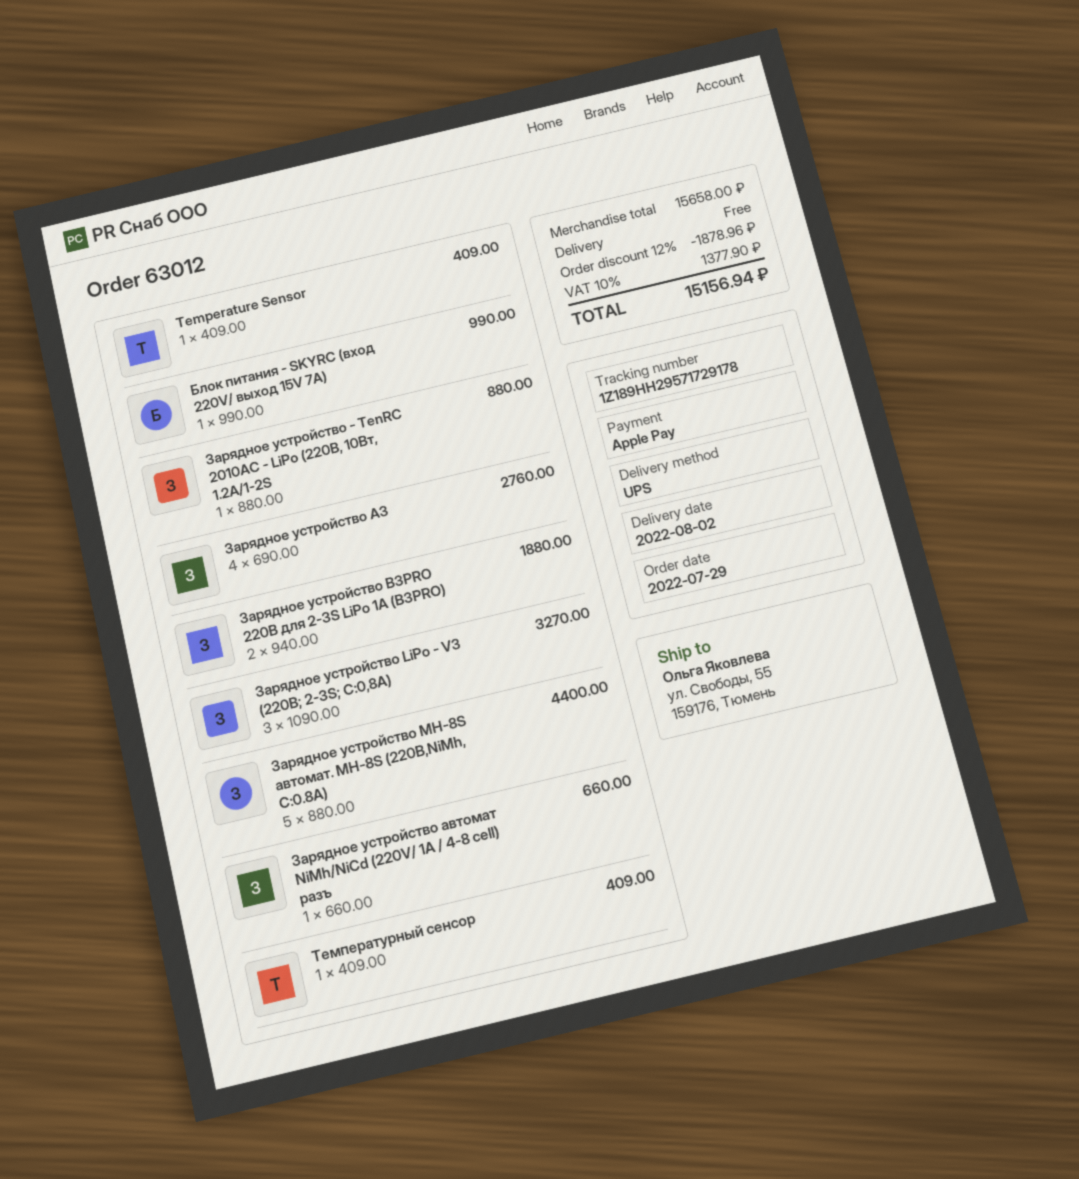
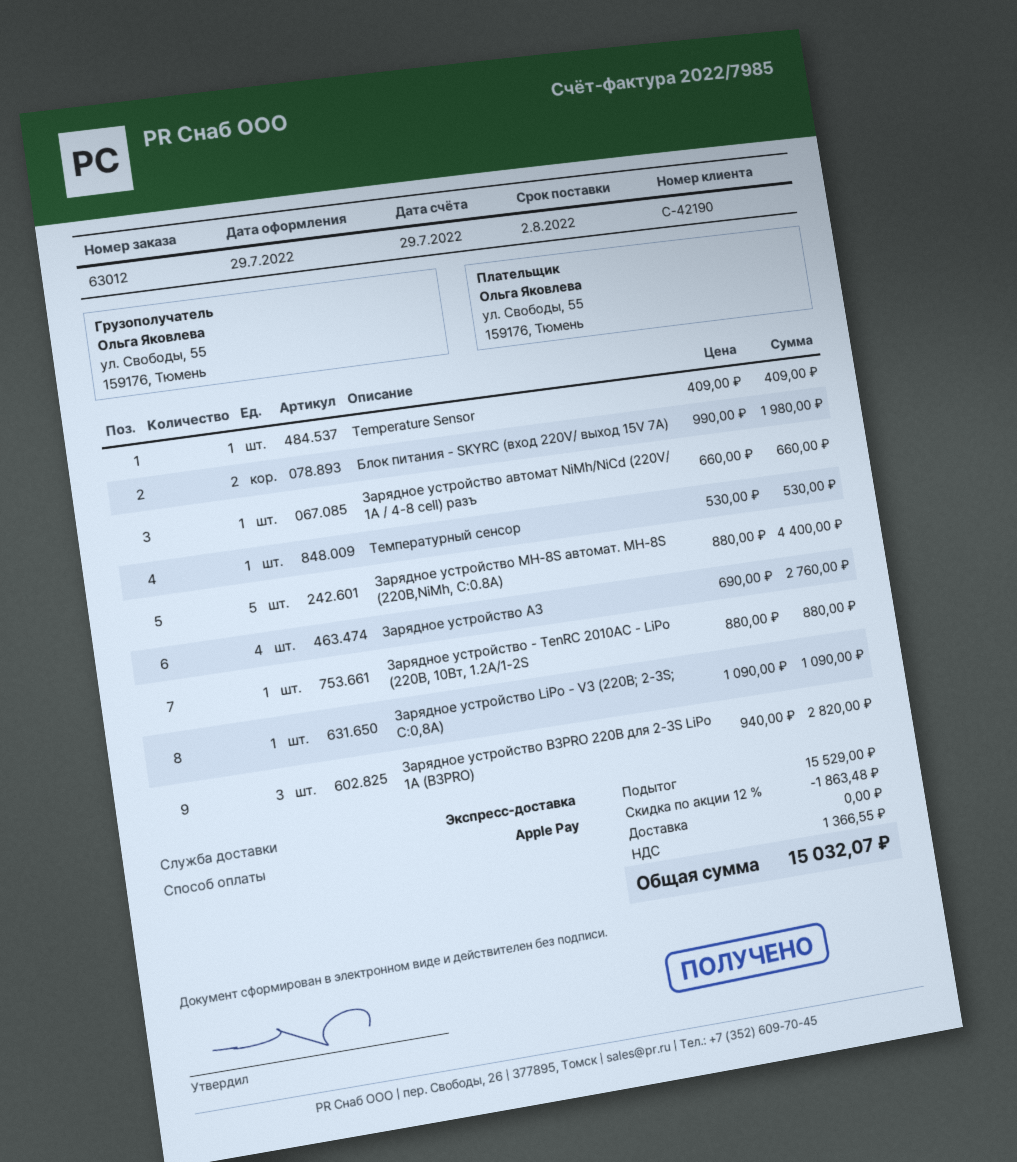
shipping method: UPS -> express
Блок питания - SKYRC (вход 220V/ выход 15V 7A): 1 x 990.00 = 990.00 -> 2 x 990.00 = 1980.00
Зарядное устройство B3PRO 220В для 2-3S LiPo 1A (B3PRO): 2 x 940.00 = 1880.00 -> 3 x 940.00 = 2820.00
Зарядное устройство LiPo - V3 (220В; 2-3S; C:0,8A): 3 x 1090.00 = 3270.00 -> 1 x 1090.00 = 1090.00
Температурный сенсор: 1 x 409.00 = 409.00 -> 1 x 530.00 = 530.00
subtotal: 15658.00 -> 15529.00
discount: 12% = 1878.96 -> 12% = 1863.48
tax: 1377.90 -> 1366.55
total: 15156.94 -> 15032.07

